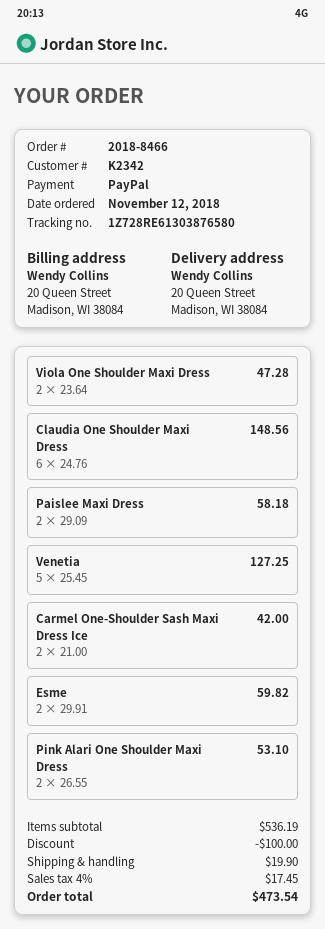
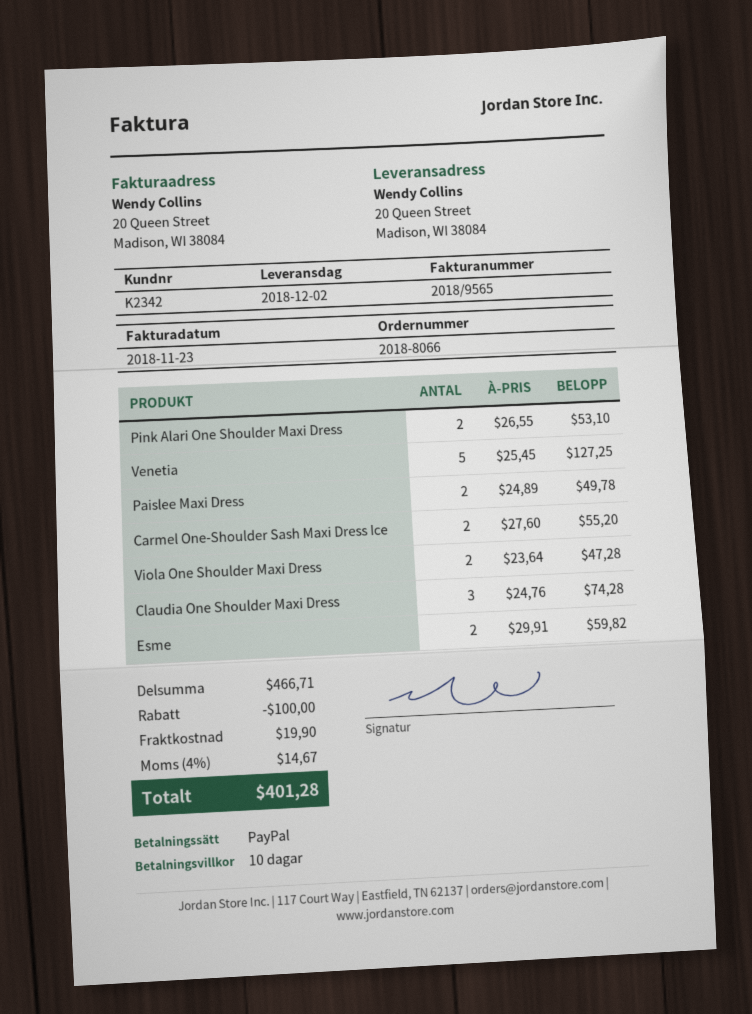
order number: 2018-8466 -> 2018-8066
Claudia One Shoulder Maxi Dress: 6 x 24.76 = 148.56 -> 3 x 24.76 = 74.28
Paislee Maxi Dress: 2 x 29.09 = 58.18 -> 2 x 24.89 = 49.78
Carmel One-Shoulder Sash Maxi Dress Ice: 2 x 21.00 = 42.00 -> 2 x 27.60 = 55.20
subtotal: 536.19 -> 466.71
tax: 4% = 17.45 -> 4% = 14.67
total: 473.54 -> 401.28

